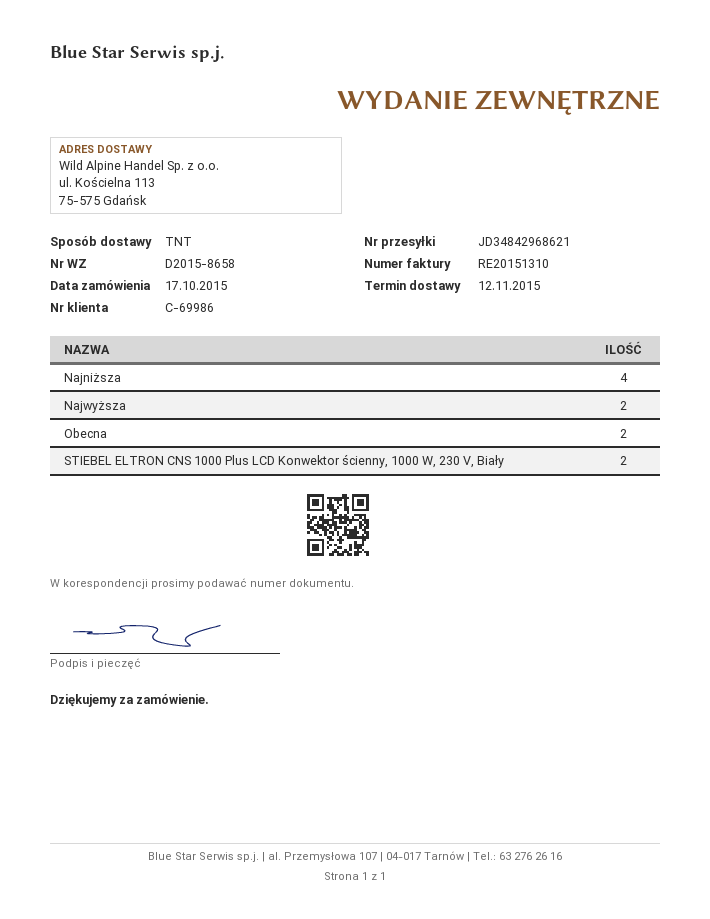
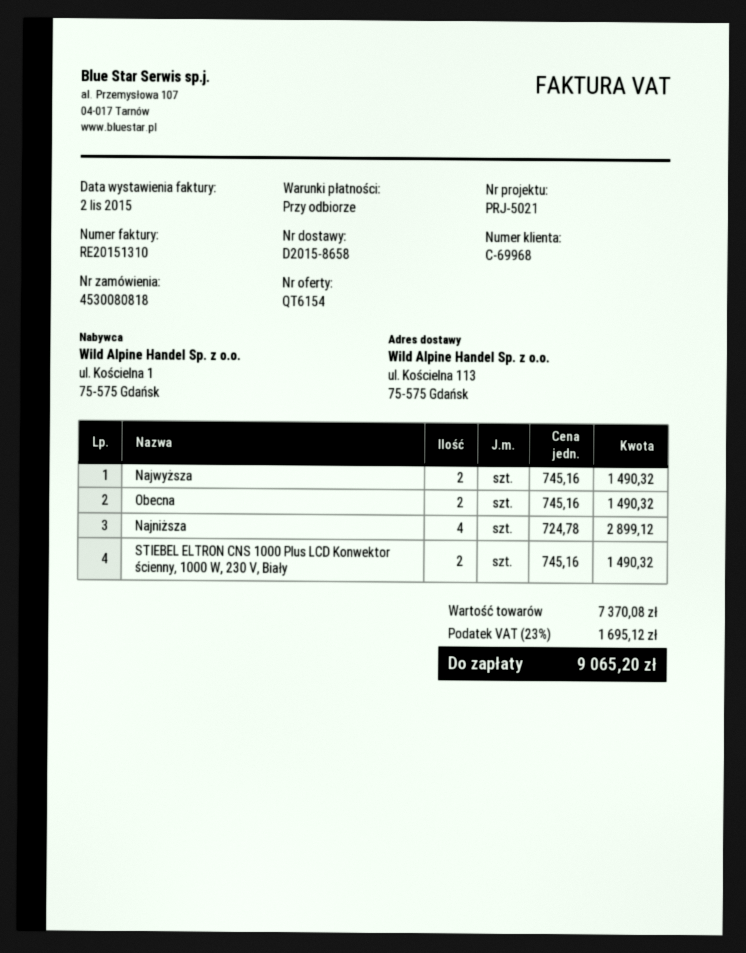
customer number: C-69986 -> C-69968

